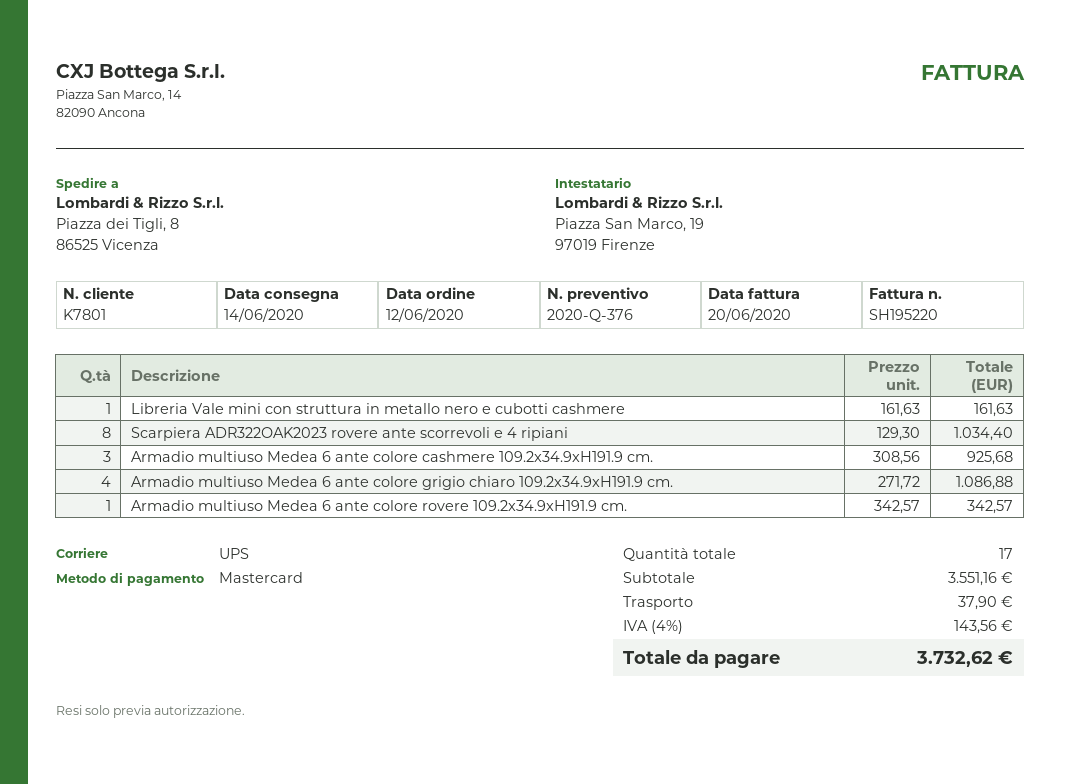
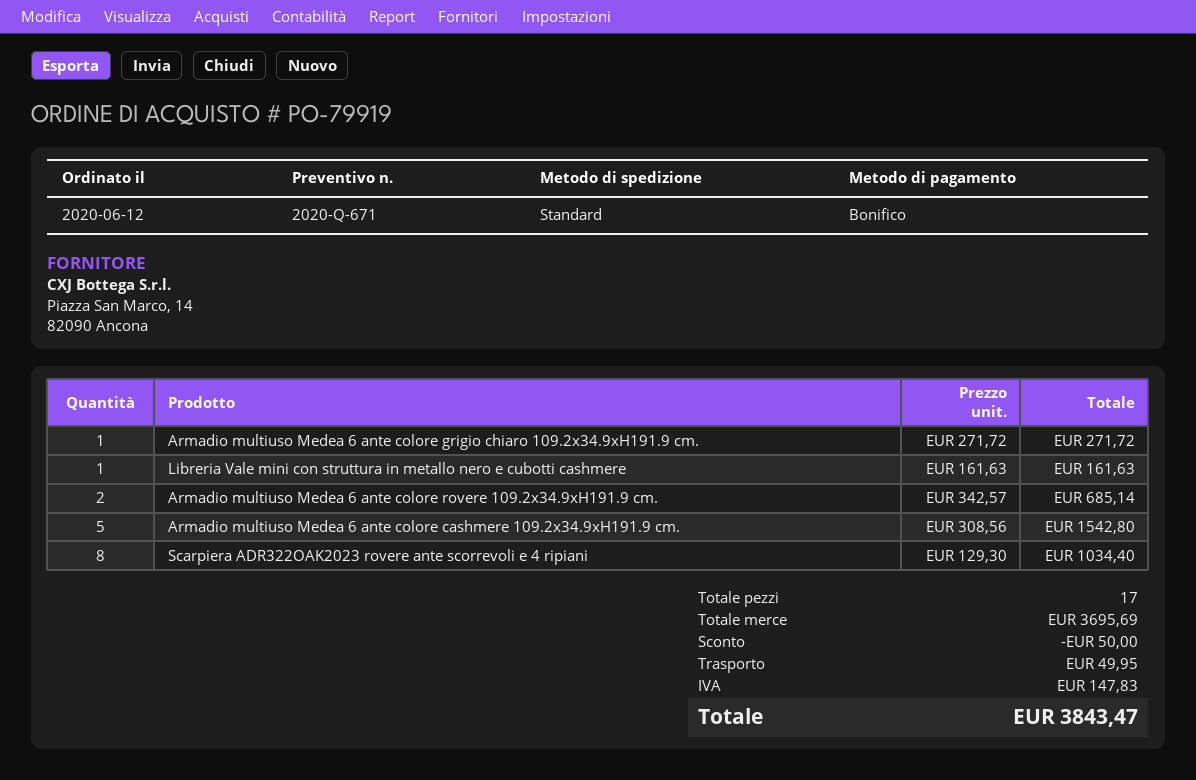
quote number: 2020-Q-376 -> 2020-Q-671
payment method: Mastercard -> bank transfer
shipping method: UPS -> standard
Armadio multiuso Medea 6 ante colore cashmere 109.2x34.9xH191.9 cm.: 3 x 308.56 = 925.68 -> 5 x 308.56 = 1542.80
Armadio multiuso Medea 6 ante colore grigio chiaro 109.2x34.9xH191.9 cm.: 4 x 271.72 = 1086.88 -> 1 x 271.72 = 271.72
Armadio multiuso Medea 6 ante colore rovere 109.2x34.9xH191.9 cm.: 1 x 342.57 = 342.57 -> 2 x 342.57 = 685.14
subtotal: 3551.16 -> 3695.69
discount: none -> 50.00
shipping: 37.90 -> 49.95
tax: 143.56 -> 147.83
total: 3732.62 -> 3843.47

